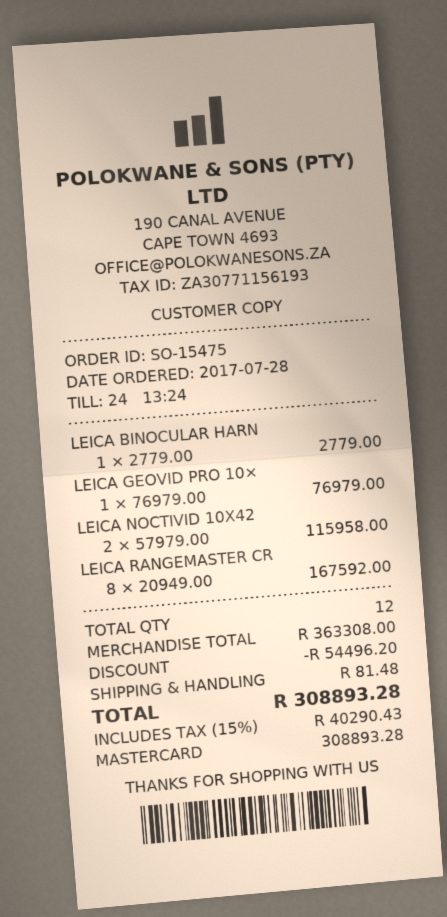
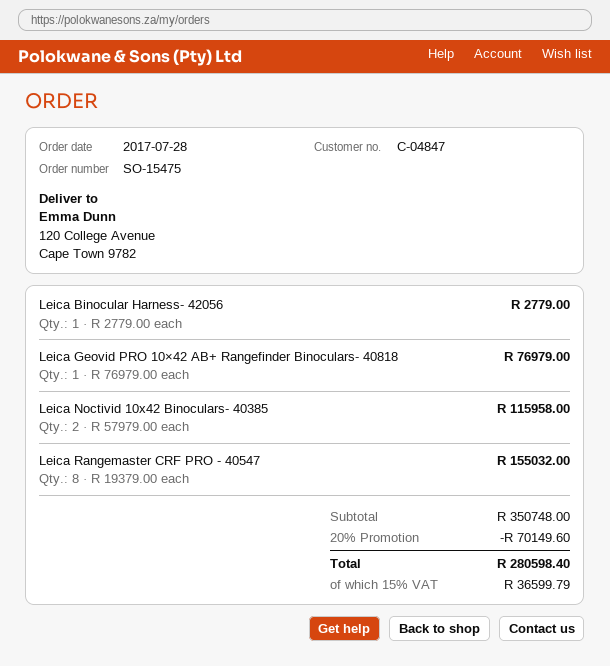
LEICA RANGEMASTER CR: 8 x 20949.00 = 167592.00 -> 8 x 19379.00 = 155032.00
subtotal: 363308.00 -> 350748.00
discount: 54496.20 -> 70149.60
shipping: 81.48 -> none
tax: 15% = 40290.43 -> 15% = 36599.79
total: 308893.28 -> 280598.40

